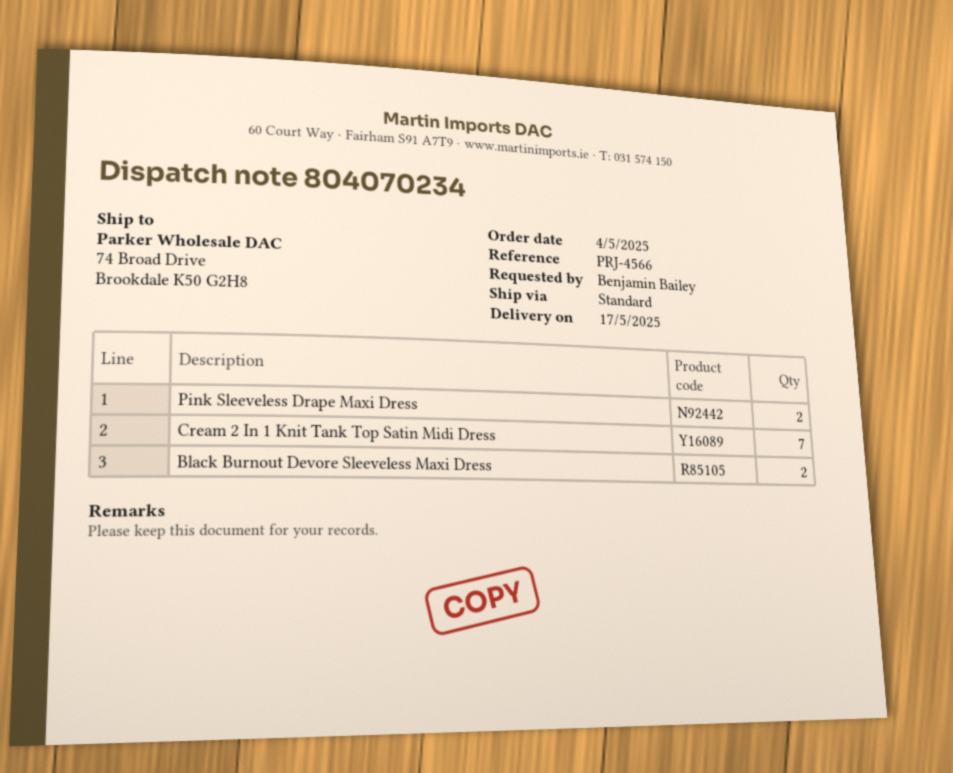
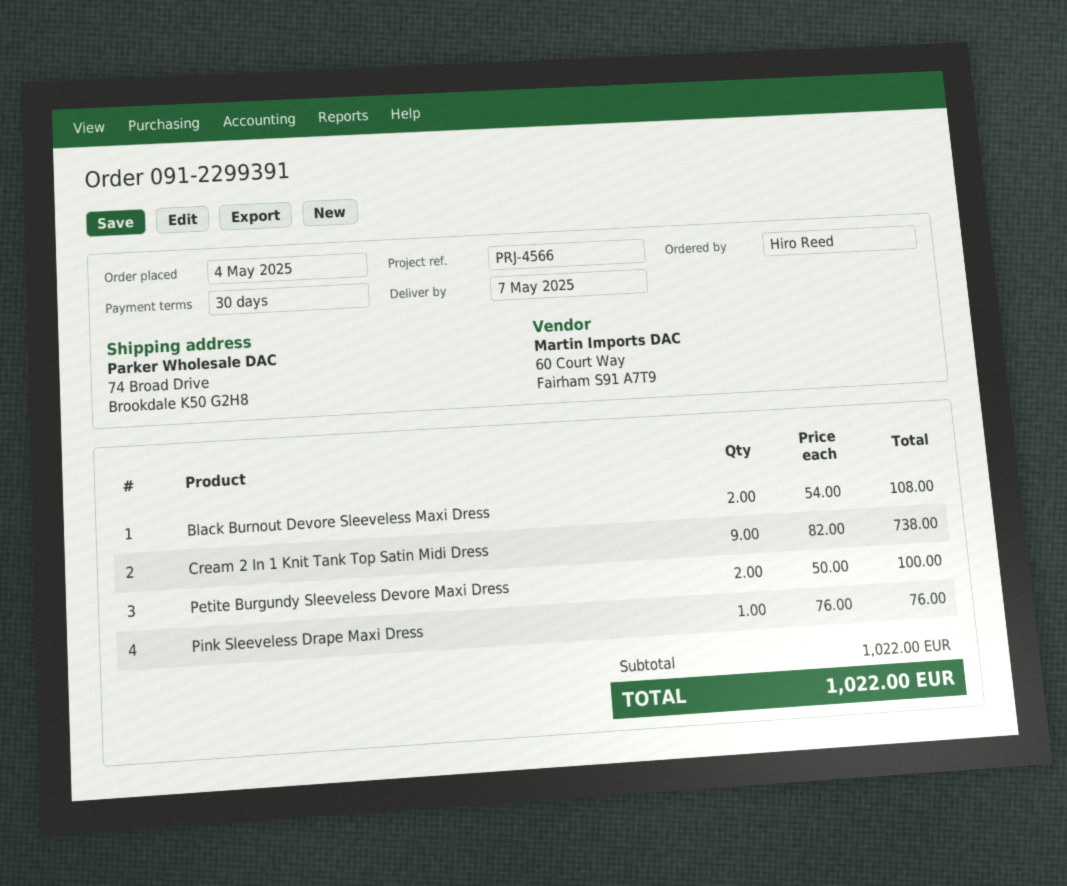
delivery date: 2025-05-17 -> 2025-05-07
ordered by: Benjamin Bailey -> Hiro Reed
Pink Sleeveless Drape Maxi Dress: 2 -> 1
Cream 2 In 1 Knit Tank Top Satin Midi Dress: 7 -> 9
Petite Burgundy Sleeveless Devore Maxi Dress: none -> 2

